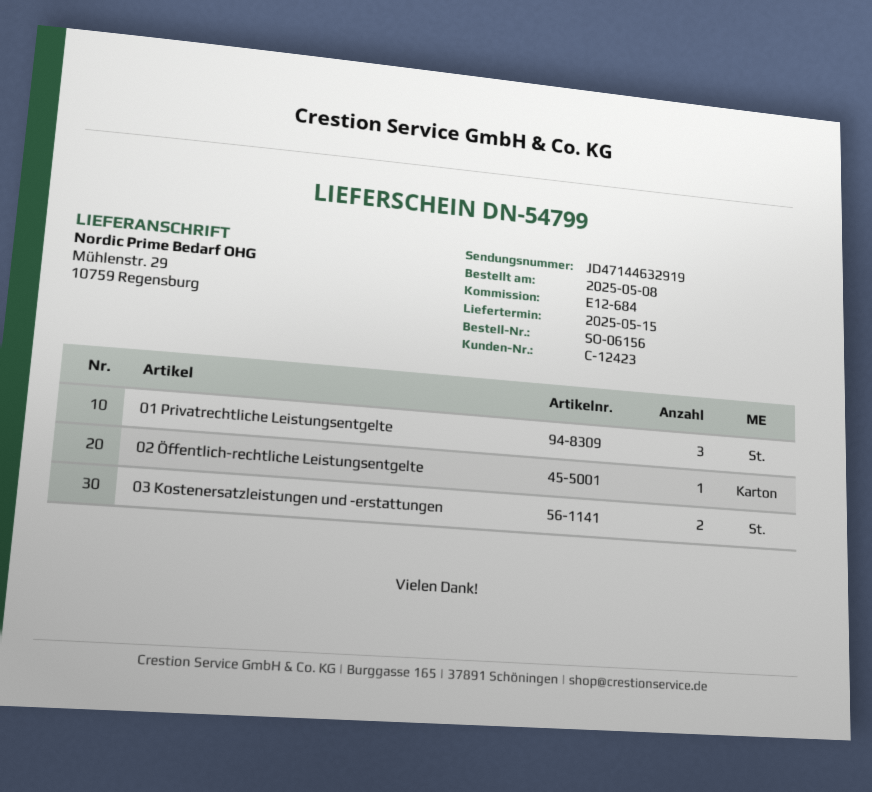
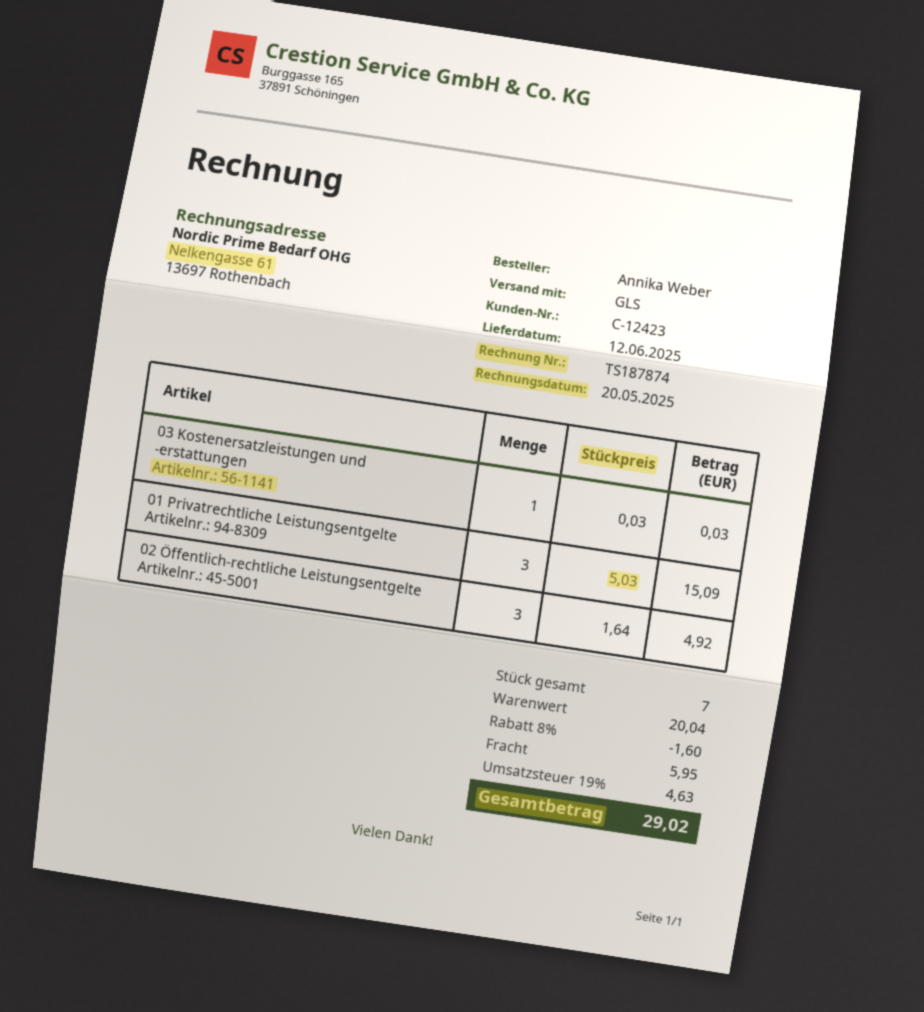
delivery date: 2025-05-15 -> 2025-06-12
02 Öffentlich-rechtliche Leistungsentgelte: 1 -> 3
03 Kostenersatzleistungen und -erstattungen: 2 -> 1

